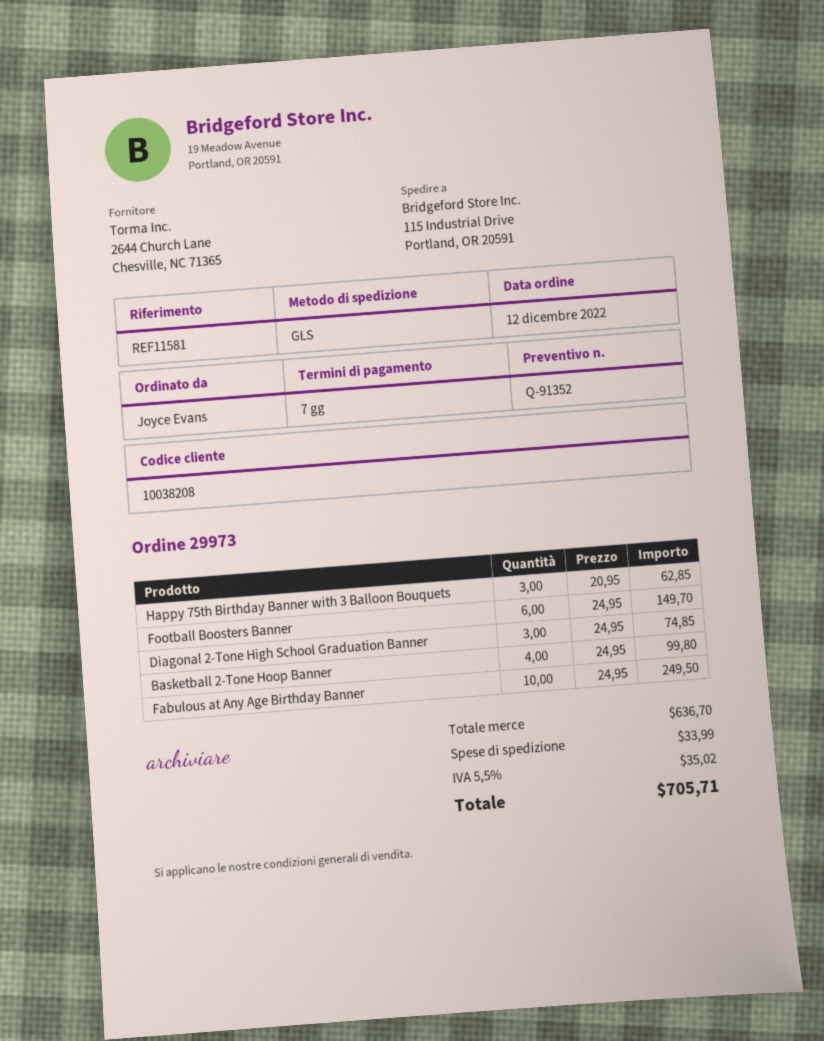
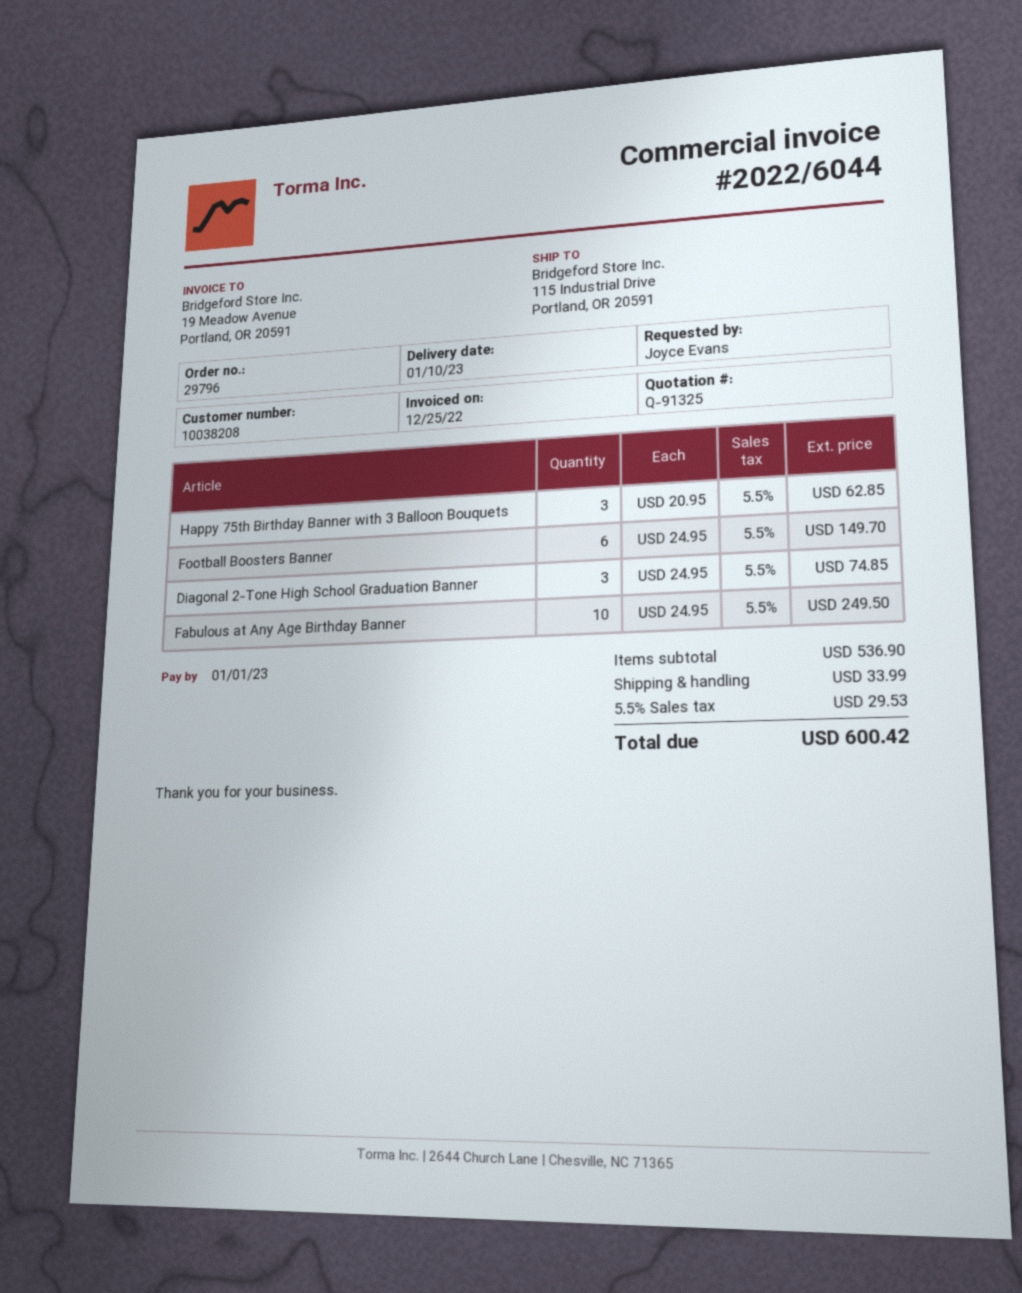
quote number: Q-91352 -> Q-91325
order number: 29973 -> 29796
Basketball 2-Tone Hoop Banner: 4 x 24.95 = 99.80 -> none
subtotal: 636.70 -> 536.90
tax: 5.5% = 35.02 -> 5.5% = 29.53
total: 705.71 -> 600.42

